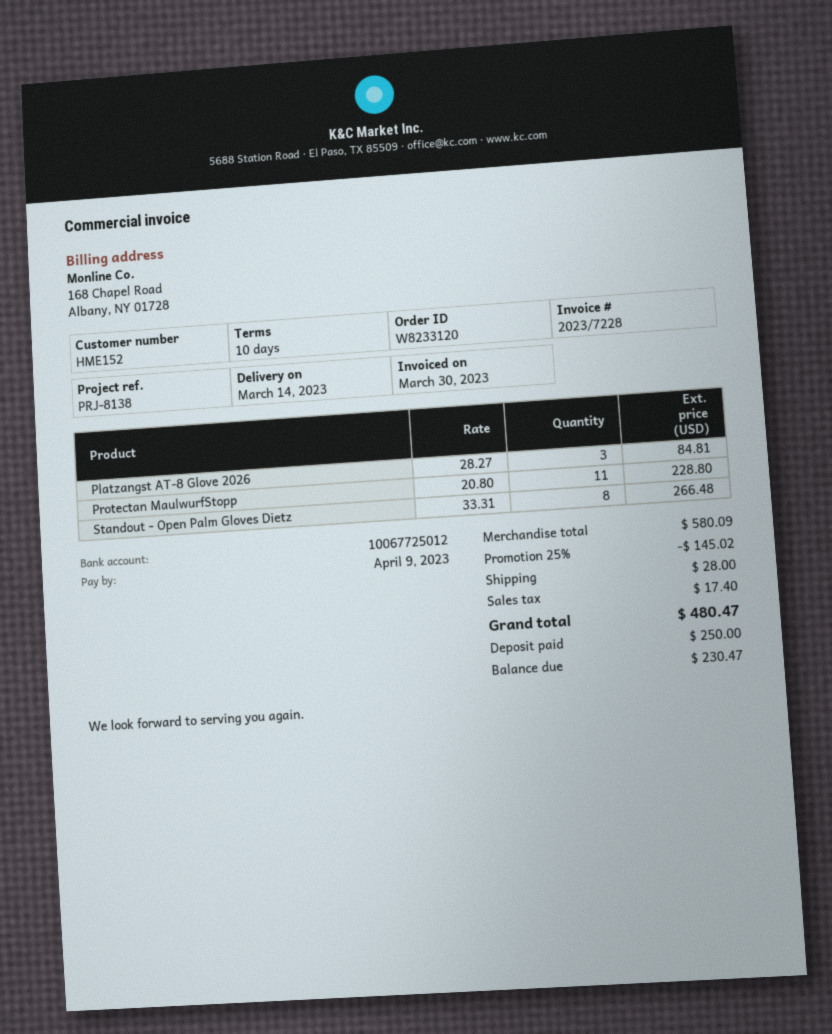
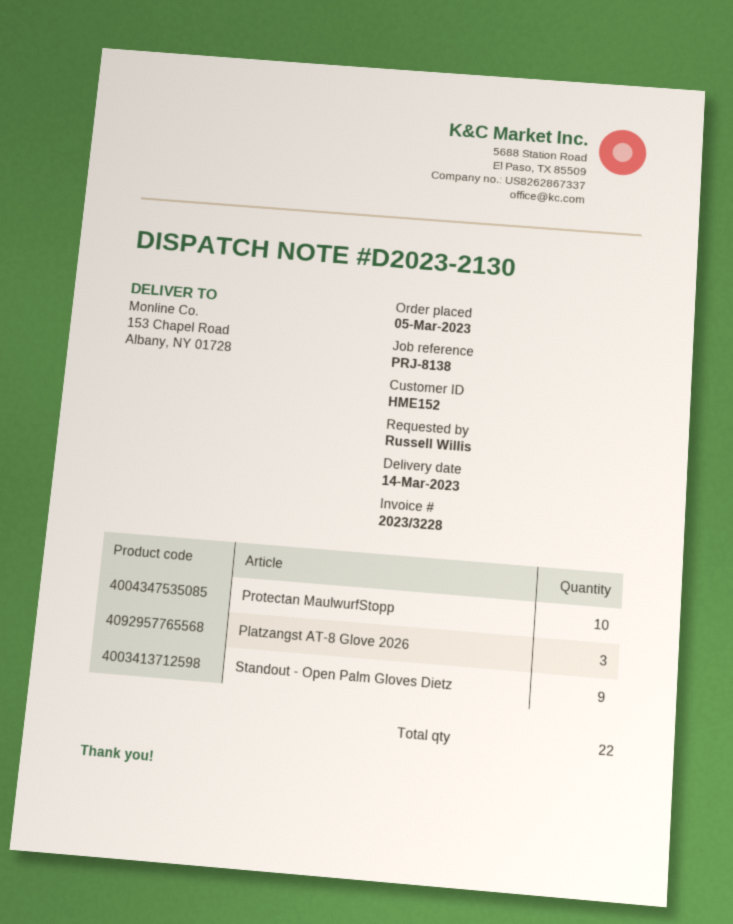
invoice number: 2023/7228 -> 2023/3228
Protectan MaulwurfStopp: 11 -> 10
Standout - Open Palm Gloves Dietz: 8 -> 9

